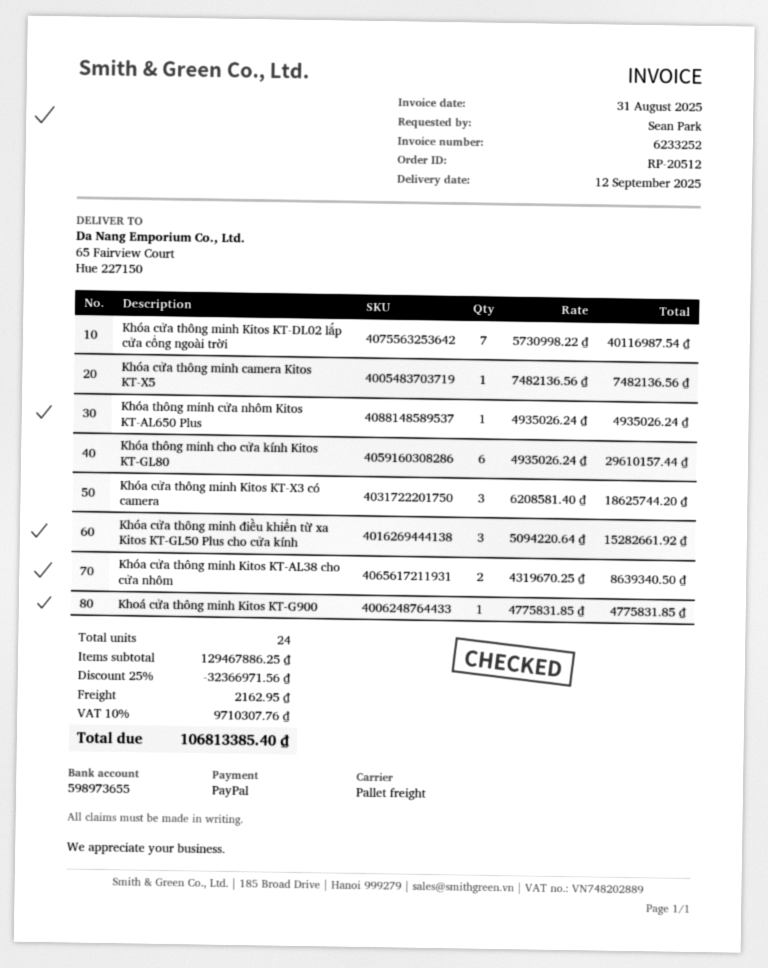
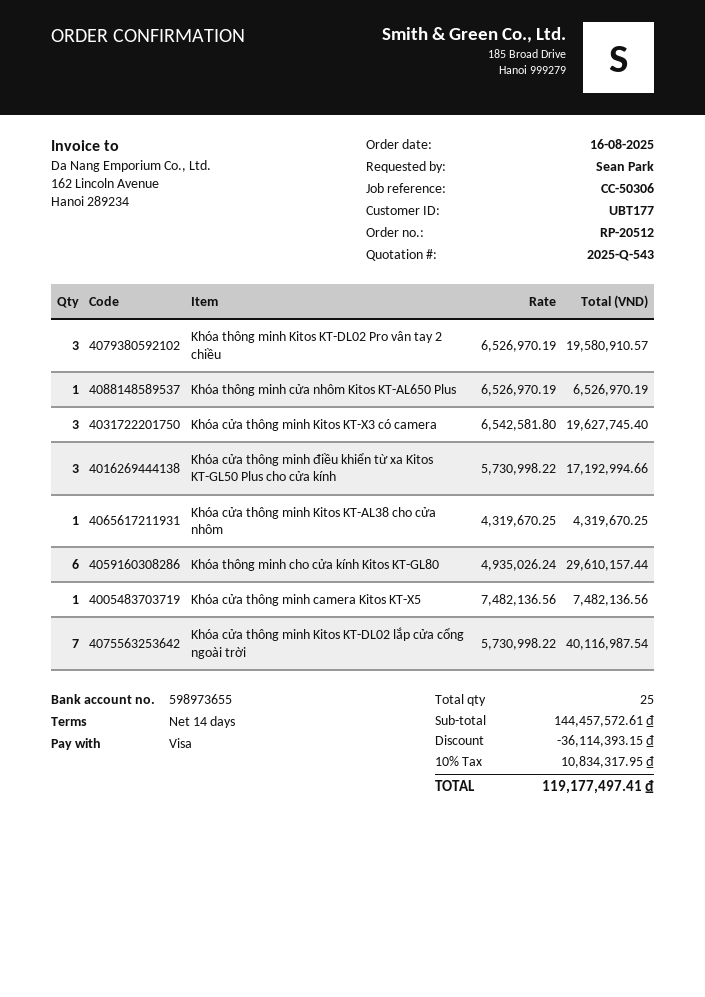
payment method: PayPal -> Visa
Khóa thông minh cửa nhôm Kitos KT-AL650 Plus: 1 x 4935026.24 = 4935026.24 -> 1 x 6526970.19 = 6526970.19
Khóa cửa thông minh Kitos KT-X3 có camera: 3 x 6208581.40 = 18625744.20 -> 3 x 6542581.80 = 19627745.40
Khóa cửa thông minh điều khiển từ xa Kitos KT-GL50 Plus cho cửa kính: 3 x 5094220.64 = 15282661.92 -> 3 x 5730998.22 = 17192994.66
Khóa cửa thông minh Kitos KT-AL38 cho cửa nhôm: 2 x 4319670.25 = 8639340.50 -> 1 x 4319670.25 = 4319670.25
Khoá cửa thông minh Kitos KT-G900: 1 x 4775831.85 = 4775831.85 -> none
Khóa thông minh Kitos KT-DL02 Pro vân tay 2 chiều: none -> 3 x 6526970.19 = 19580910.57
total quantity: 24 -> 25
subtotal: 129467886.25 -> 144457572.61
discount: 32366971.56 -> 36114393.15
shipping: 2162.95 -> none
tax: 10% = 9710307.76 -> 10% = 10834317.95
total: 106813385.40 -> 119177497.41

